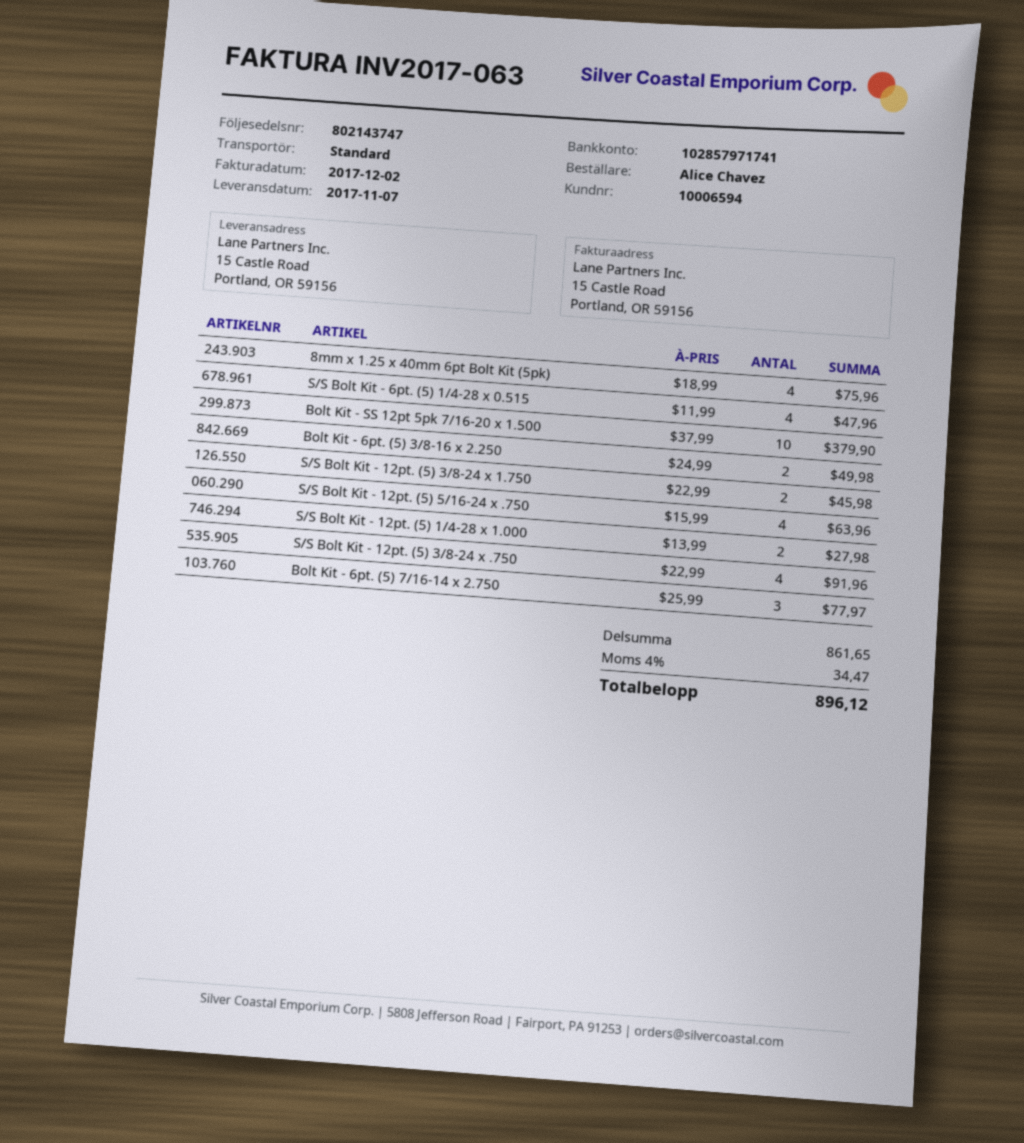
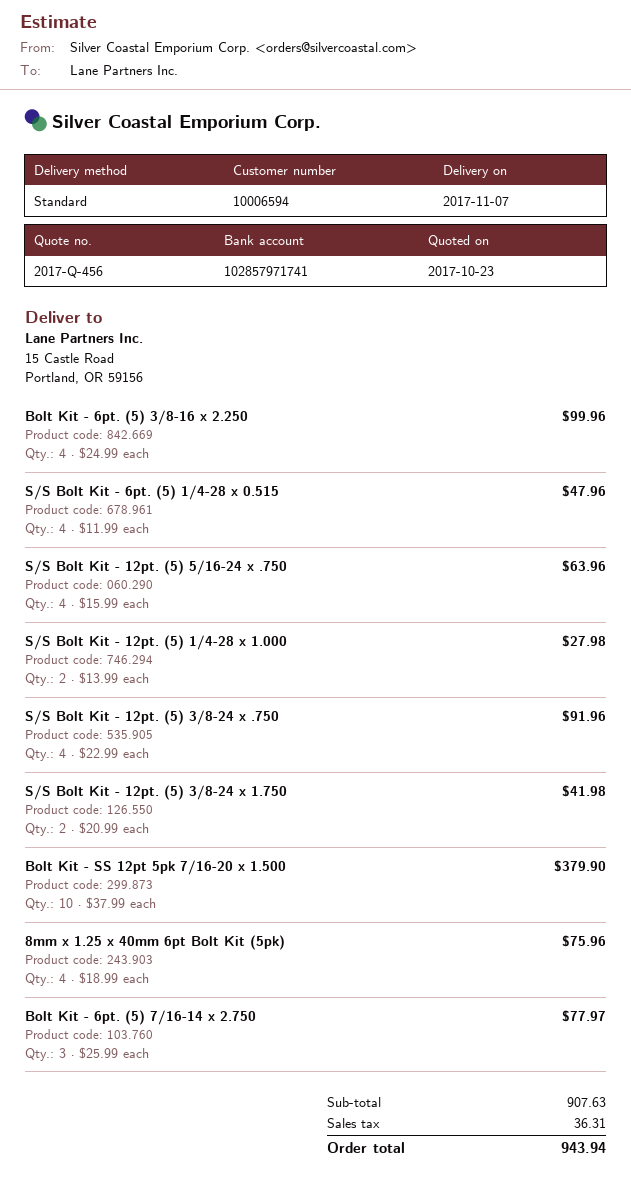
Bolt Kit - 6pt. (5) 3/8-16 x 2.250: 2 x 24.99 = 49.98 -> 4 x 24.99 = 99.96
S/S Bolt Kit - 12pt. (5) 3/8-24 x 1.750: 2 x 22.99 = 45.98 -> 2 x 20.99 = 41.98
subtotal: 861.65 -> 907.63
tax: 34.47 -> 36.31
total: 896.12 -> 943.94

